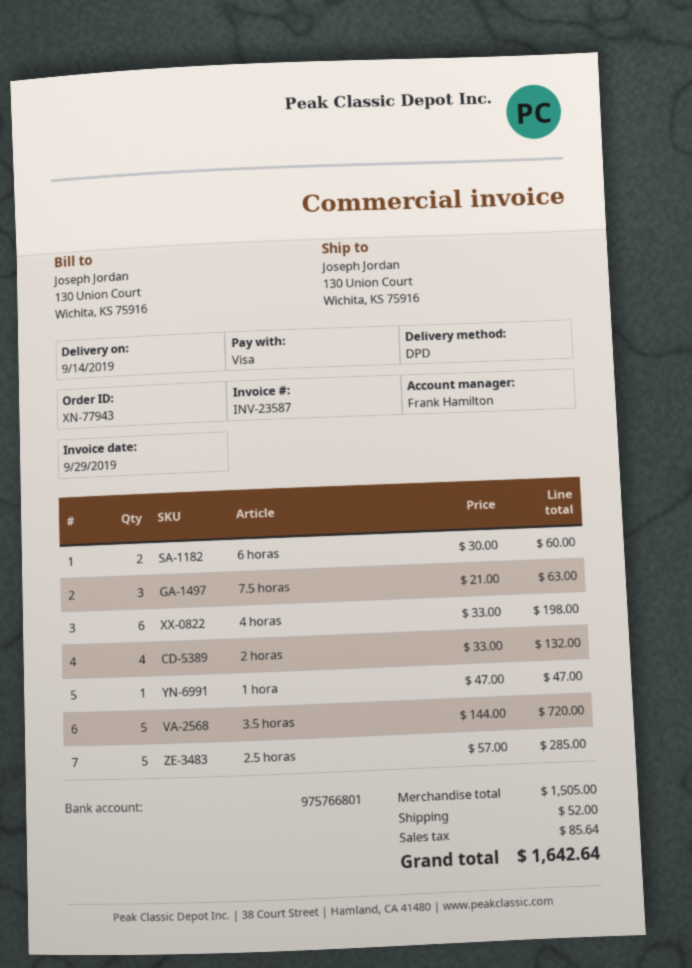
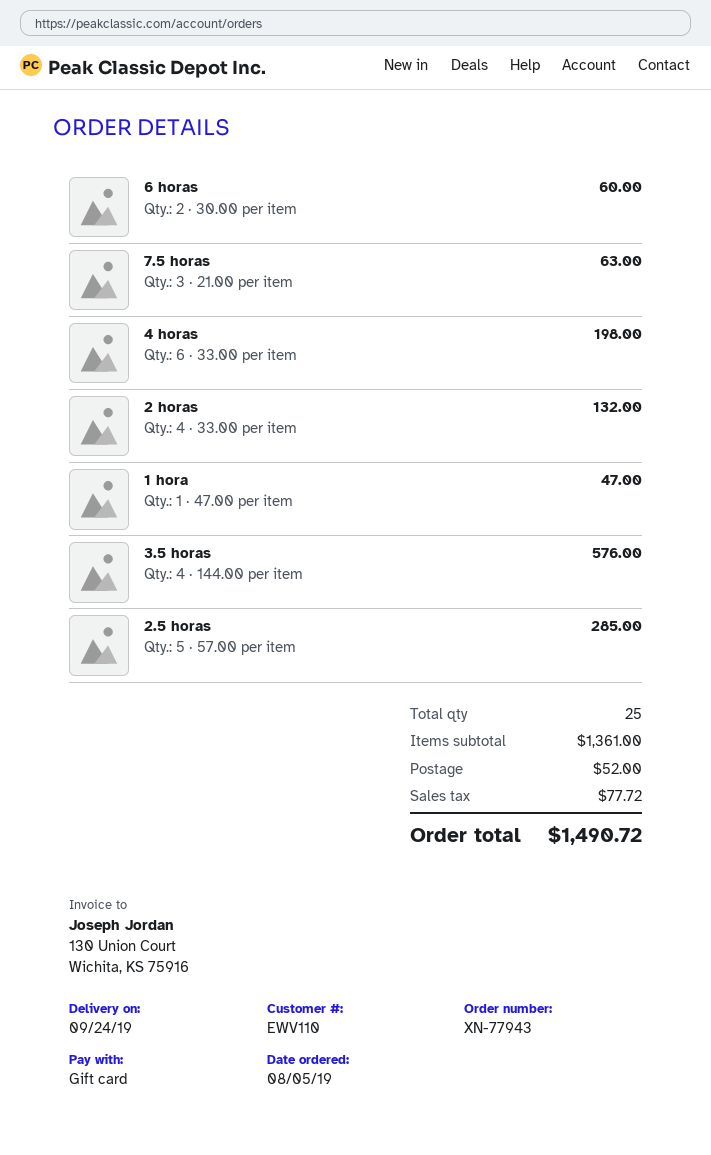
delivery date: 2019-09-14 -> 2019-09-24
payment method: Visa -> gift card
3.5 horas: 5 x 144.00 = 720.00 -> 4 x 144.00 = 576.00
subtotal: 1505.00 -> 1361.00
tax: 85.64 -> 77.72
total: 1642.64 -> 1490.72

